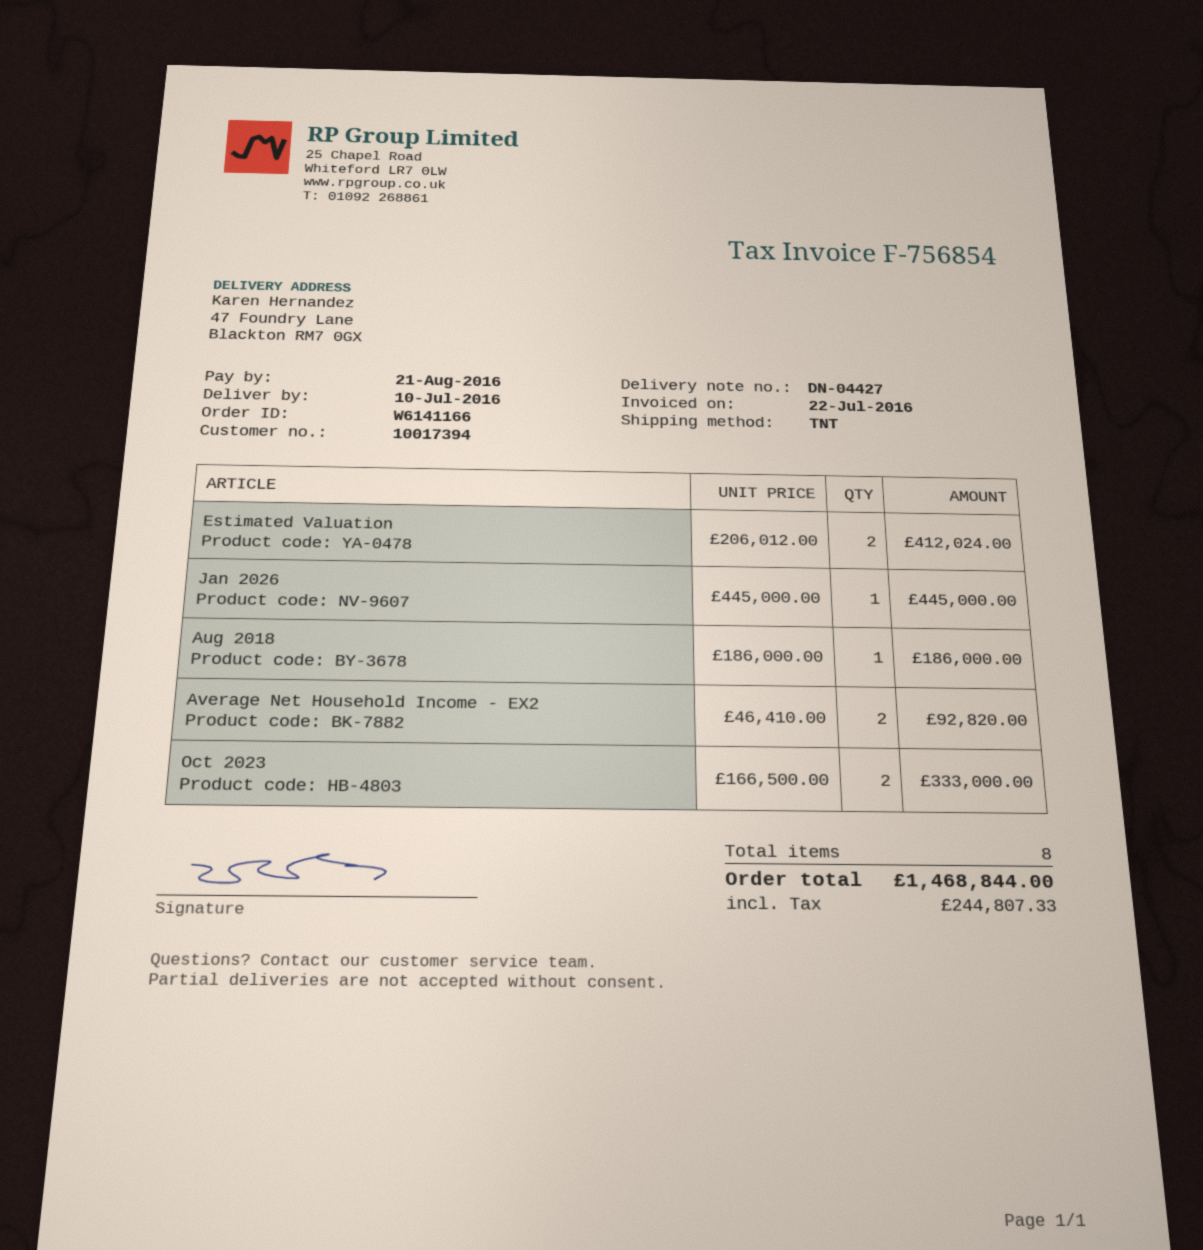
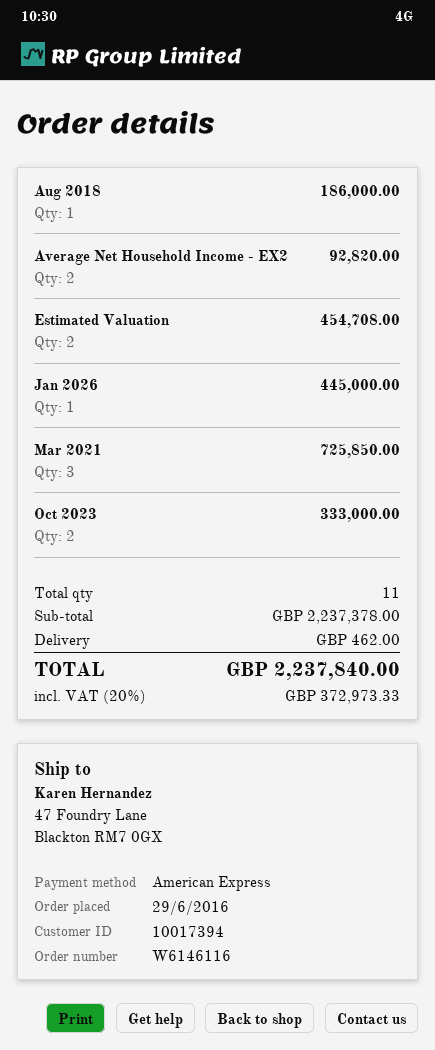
order number: W6141166 -> W6146116
Estimated Valuation: 2 for 412024.00 -> 2 for 454708.00
Mar 2021: none -> 3 for 725850.00
total quantity: 8 -> 11
shipping: none -> 462.00
tax: 244807.33 -> 372973.33
total: 1468844.00 -> 2237840.00

